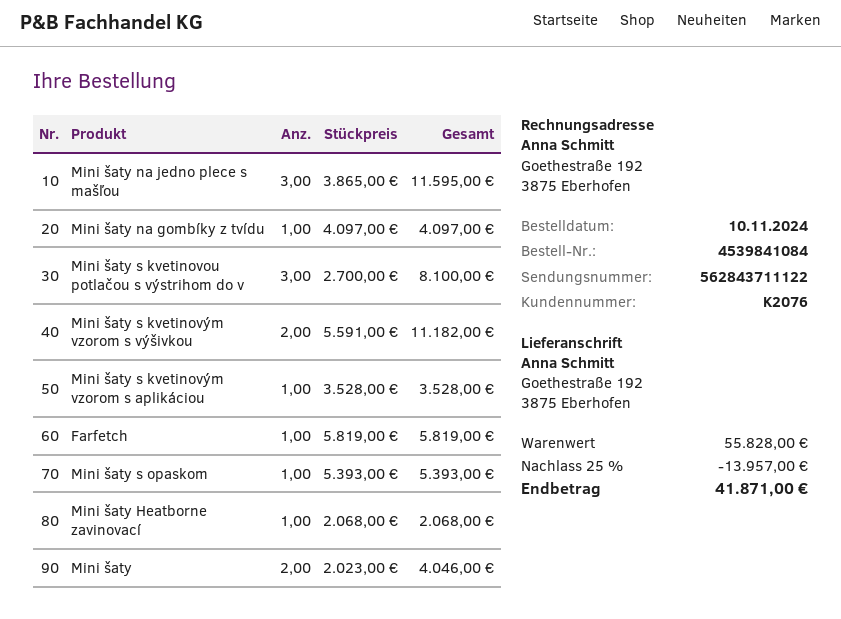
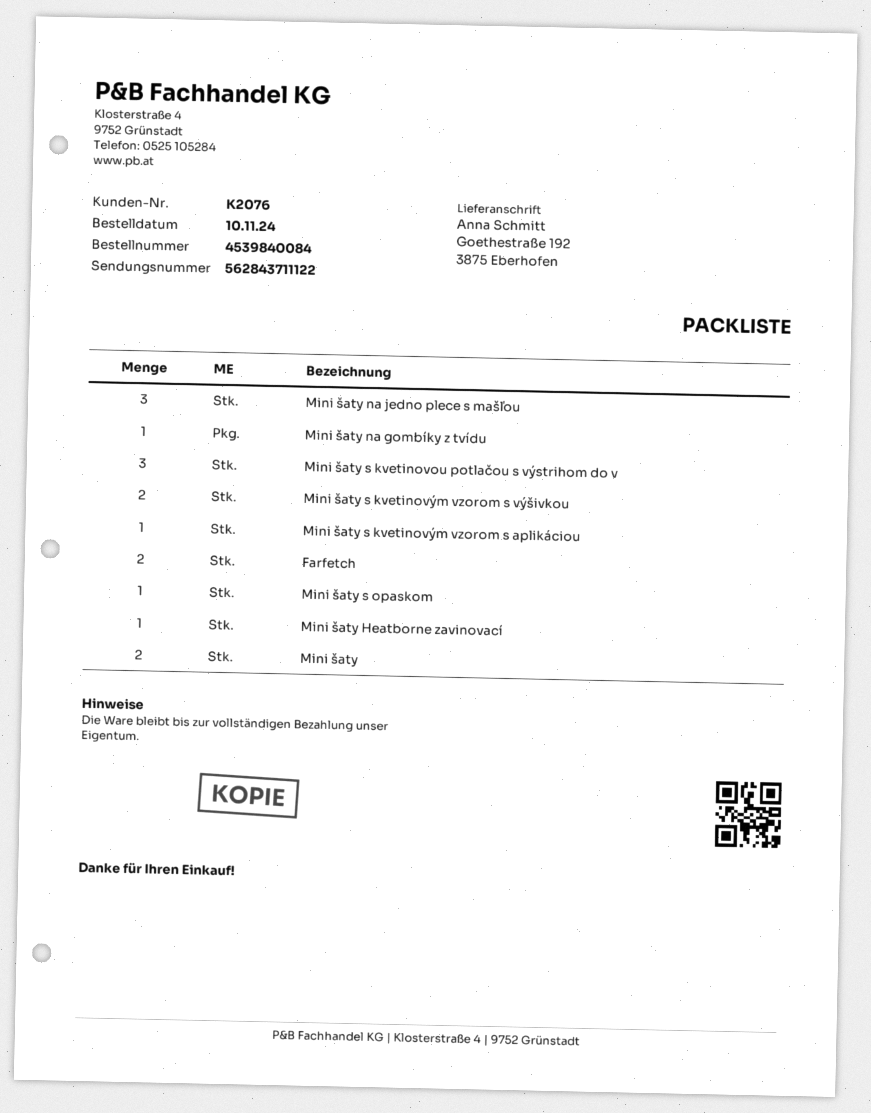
order number: 4539841084 -> 4539840084
Farfetch: 1 -> 2

